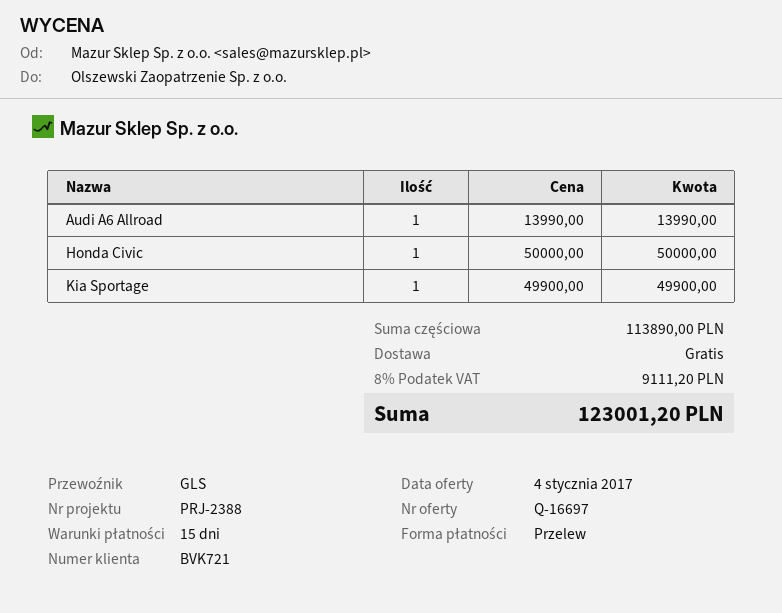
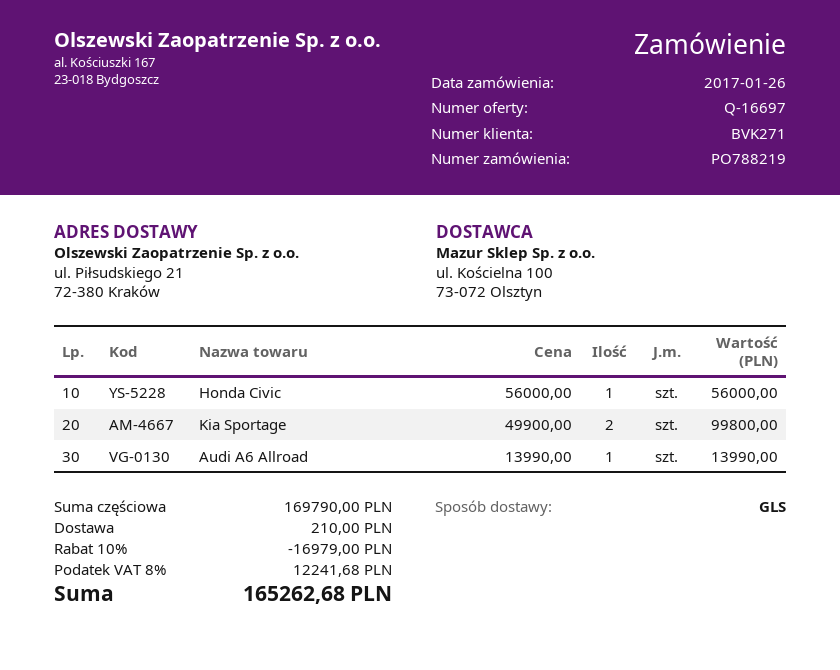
customer number: BVK721 -> BVK271
Honda Civic: 1 x 50000.00 = 50000.00 -> 1 x 56000.00 = 56000.00
Kia Sportage: 1 x 49900.00 = 49900.00 -> 2 x 49900.00 = 99800.00
subtotal: 113890.00 -> 169790.00
discount: none -> 10% = 16979.00
shipping: 0.00 -> 210.00
tax: 8% = 9111.20 -> 8% = 12241.68
total: 123001.20 -> 165262.68

